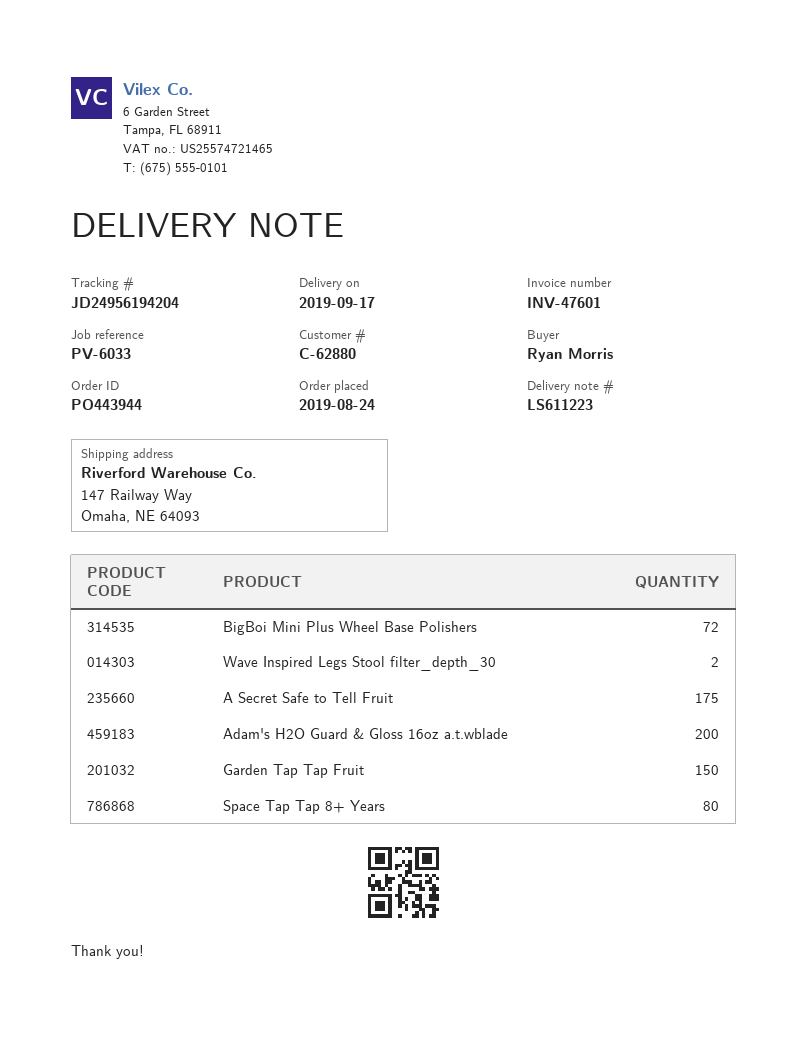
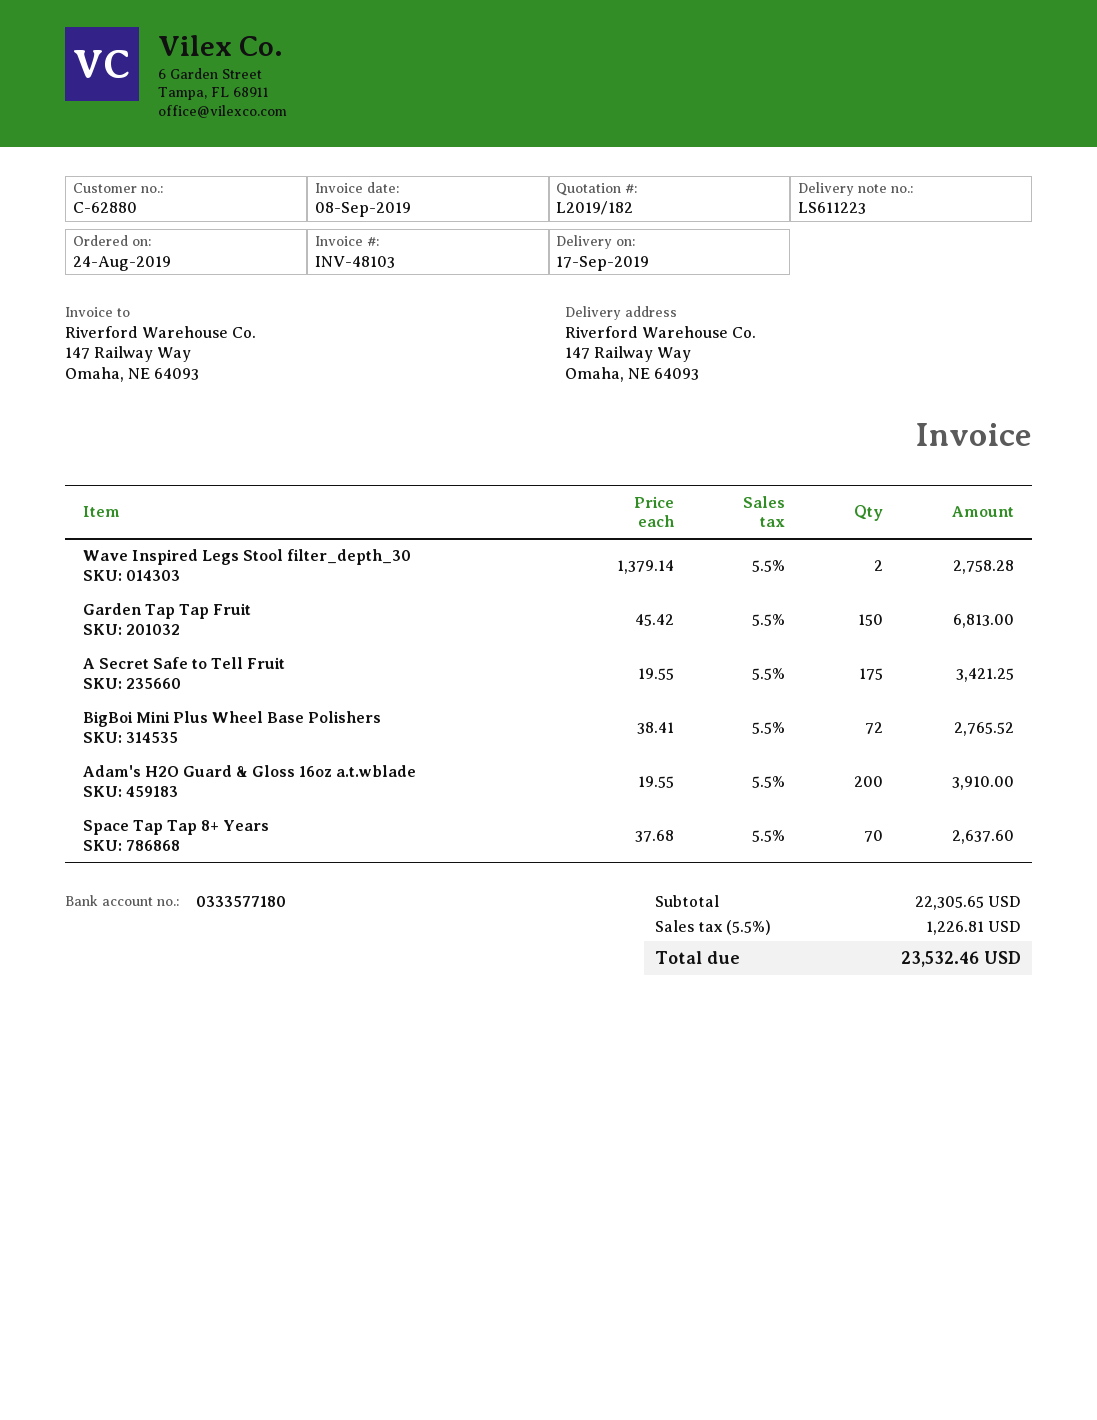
invoice number: INV-47601 -> INV-48103
Space Tap Tap 8+ Years: 80 -> 70

